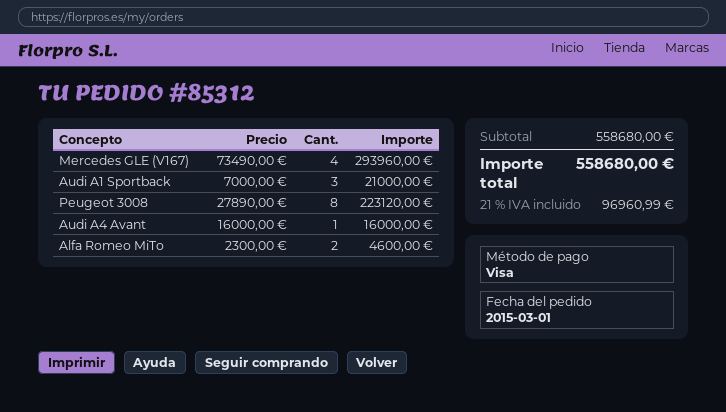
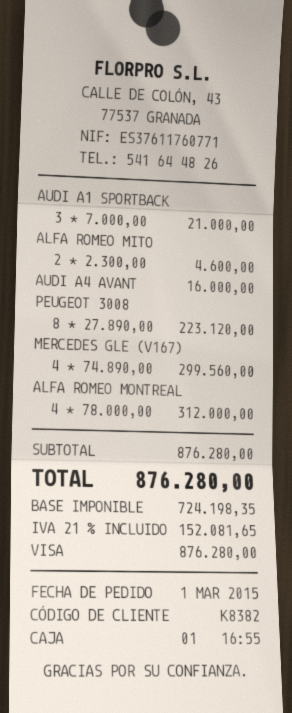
Mercedes GLE (V167): 4 x 73490.00 = 293960.00 -> 4 x 74890.00 = 299560.00
ALFA ROMEO MONTREAL: none -> 4 x 78000.00 = 312000.00
subtotal: 558680.00 -> 876280.00
tax: 21% = 96960.99 -> 21% = 152081.65
total: 558680.00 -> 876280.00

